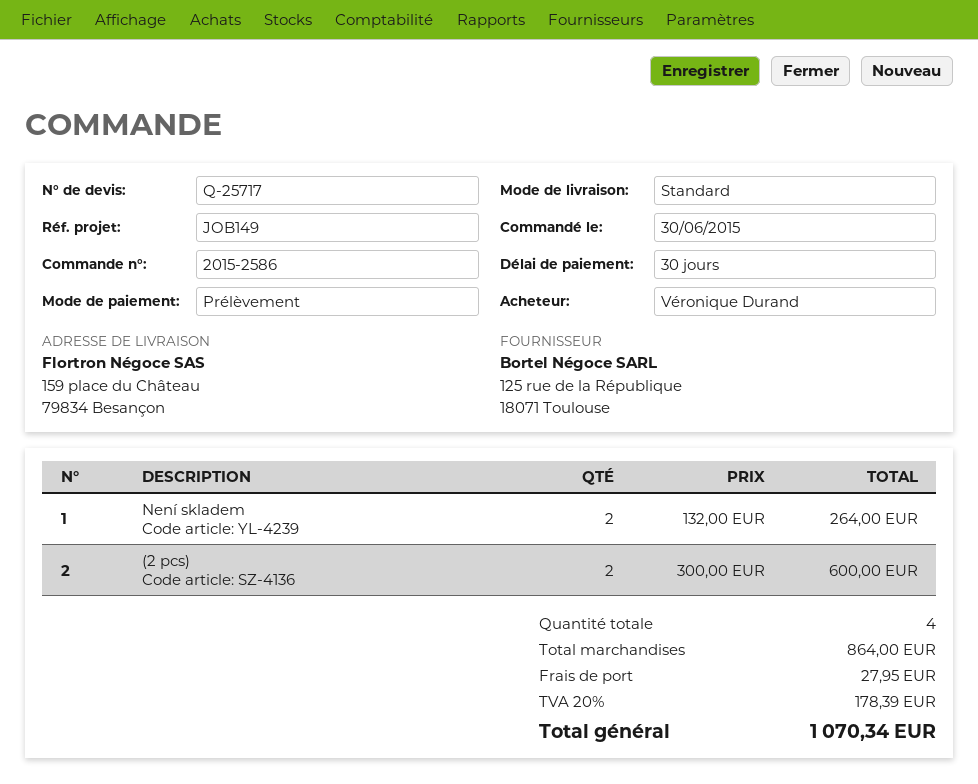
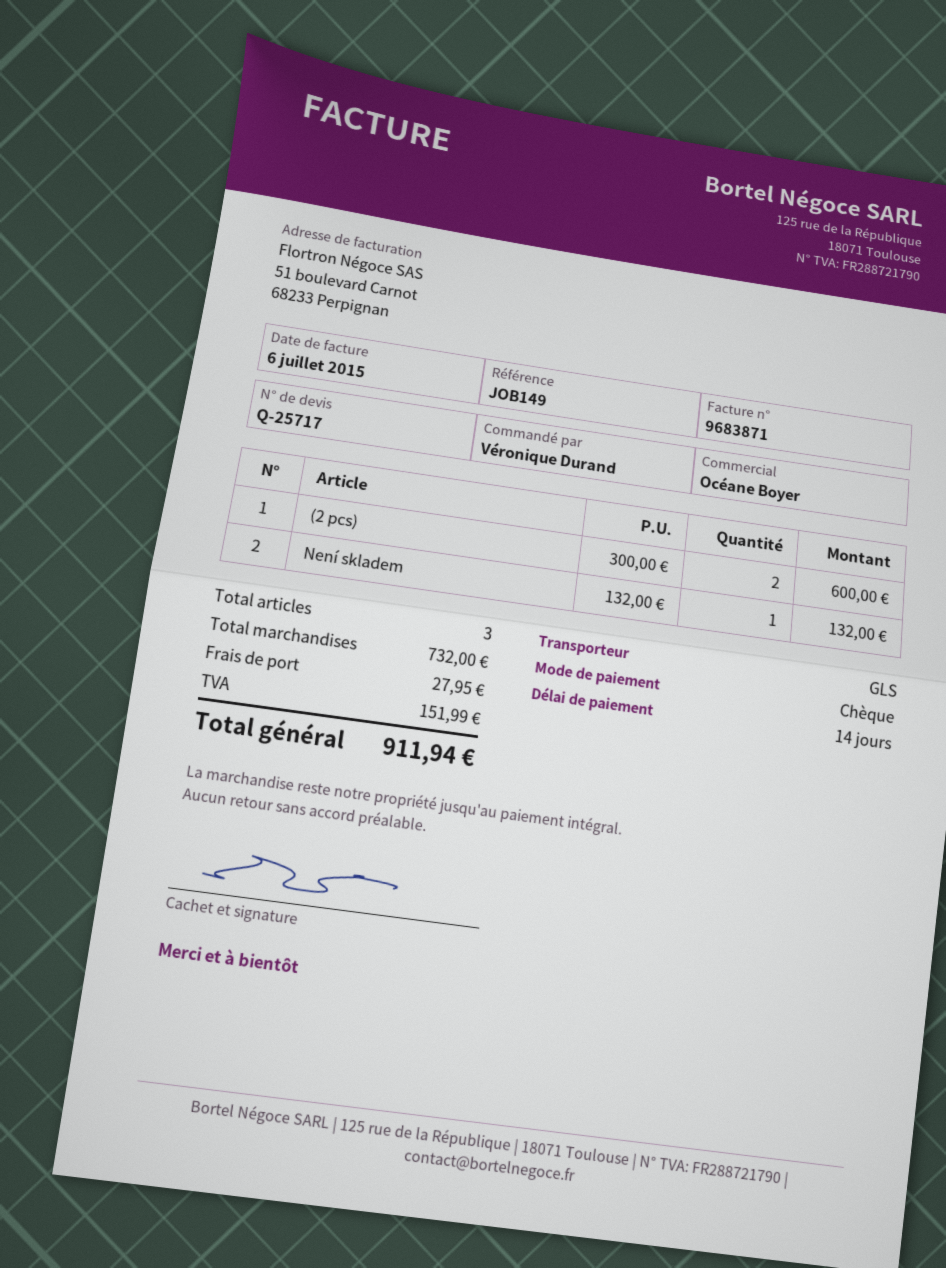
payment terms: 30 days -> 14 days
payment method: direct debit -> cheque
shipping method: standard -> GLS
Není skladem: 2 x 132.00 = 264.00 -> 1 x 132.00 = 132.00
total quantity: 4 -> 3
subtotal: 864.00 -> 732.00
tax: 178.39 -> 151.99
total: 1070.34 -> 911.94

